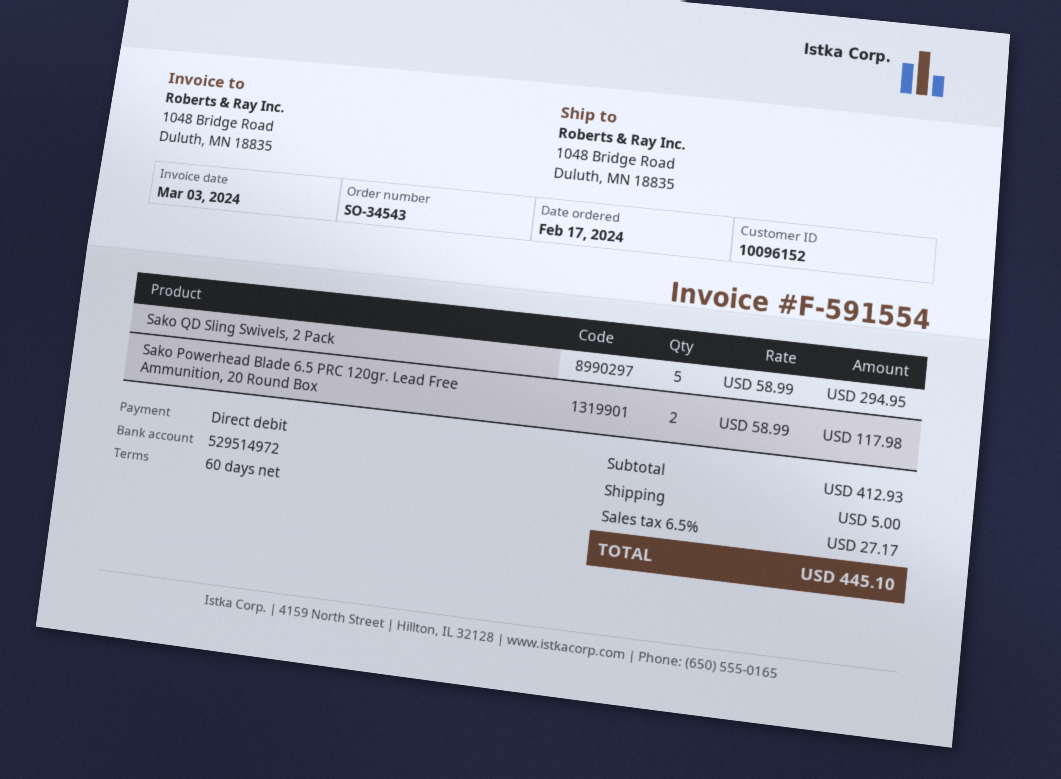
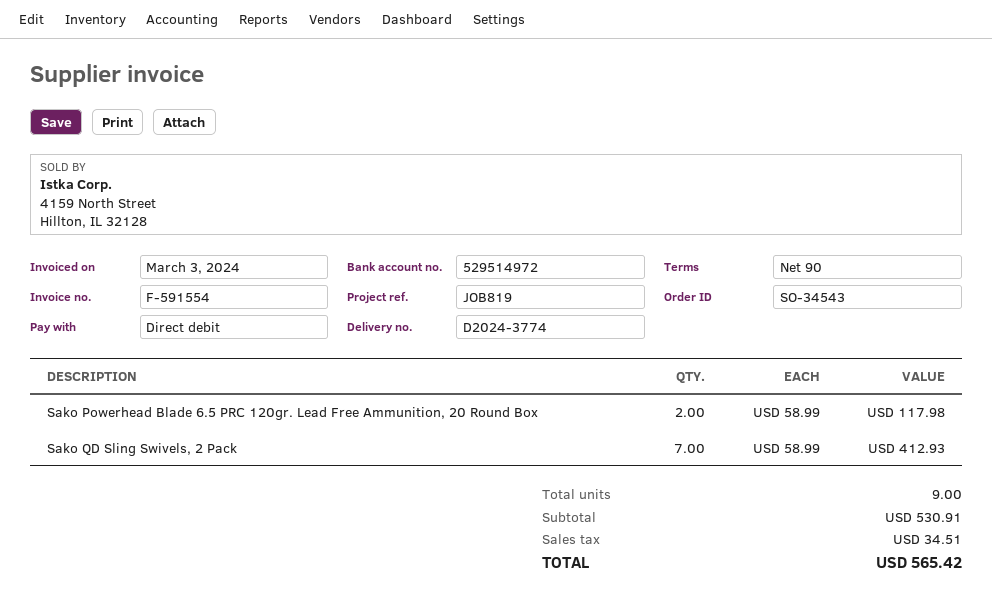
payment terms: 60 days -> 90 days
Sako QD Sling Swivels, 2 Pack: 5 x 58.99 = 294.95 -> 7 x 58.99 = 412.93
subtotal: 412.93 -> 530.91
shipping: 5.00 -> none
tax: 27.17 -> 34.51
total: 445.10 -> 565.42

